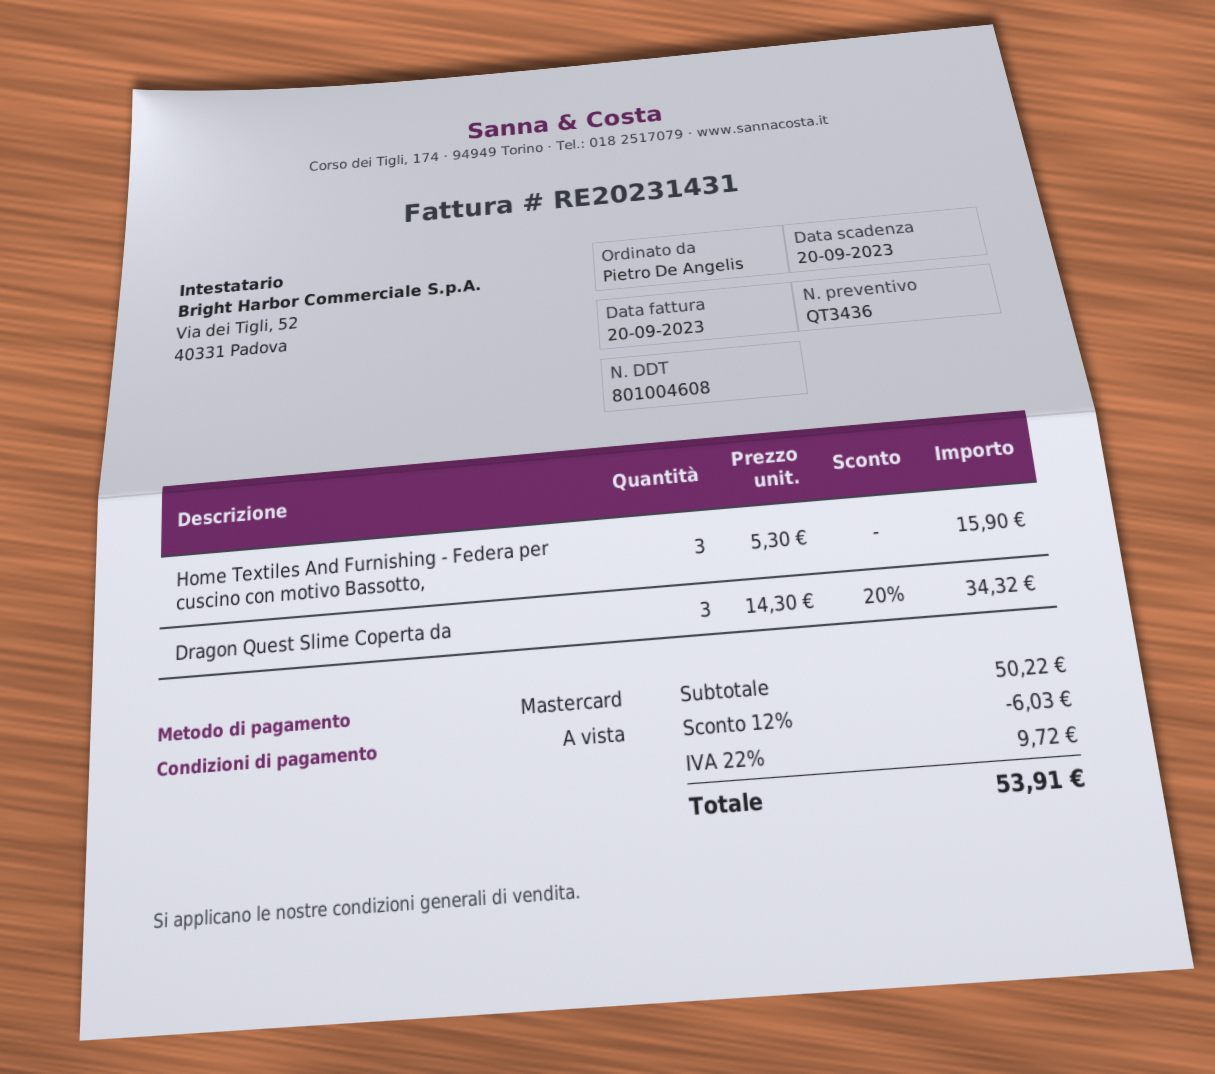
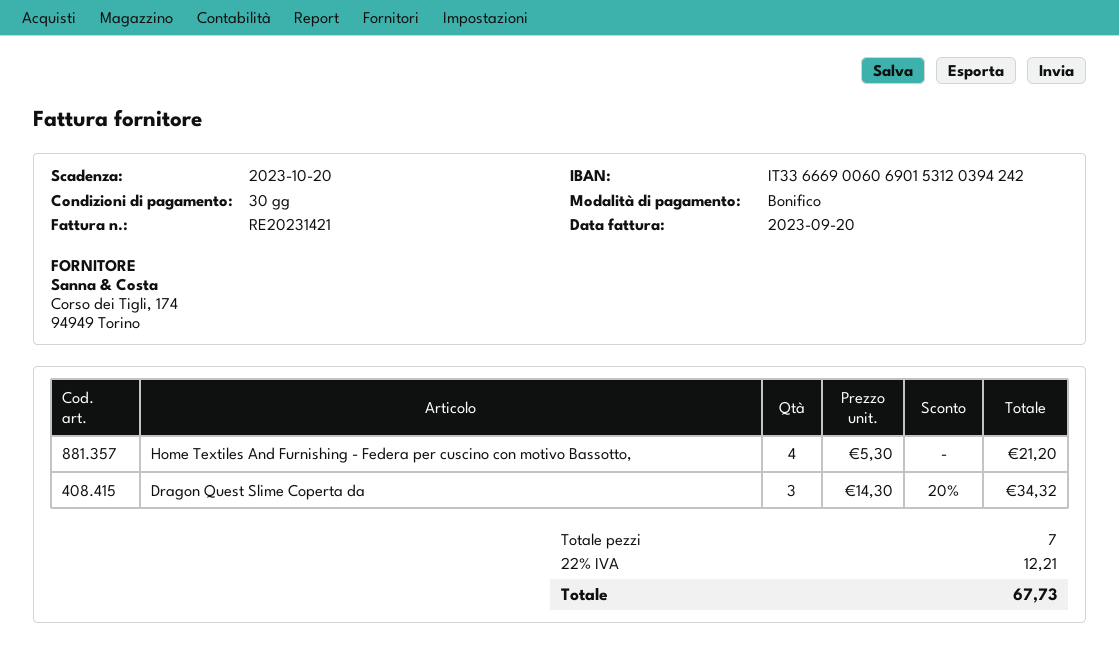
invoice number: RE20231431 -> RE20231421
payment terms: on receipt -> 30 days
due date: 2023-09-20 -> 2023-10-20
payment method: Mastercard -> bank transfer
Home Textiles And Furnishing - Federa per cuscino con motivo Bassotto,: 3 x 5.30 = 15.90 -> 4 x 5.30 = 21.20
discount: 12% = 6.03 -> none
tax: 22% = 9.72 -> 22% = 12.21
total: 53.91 -> 67.73

